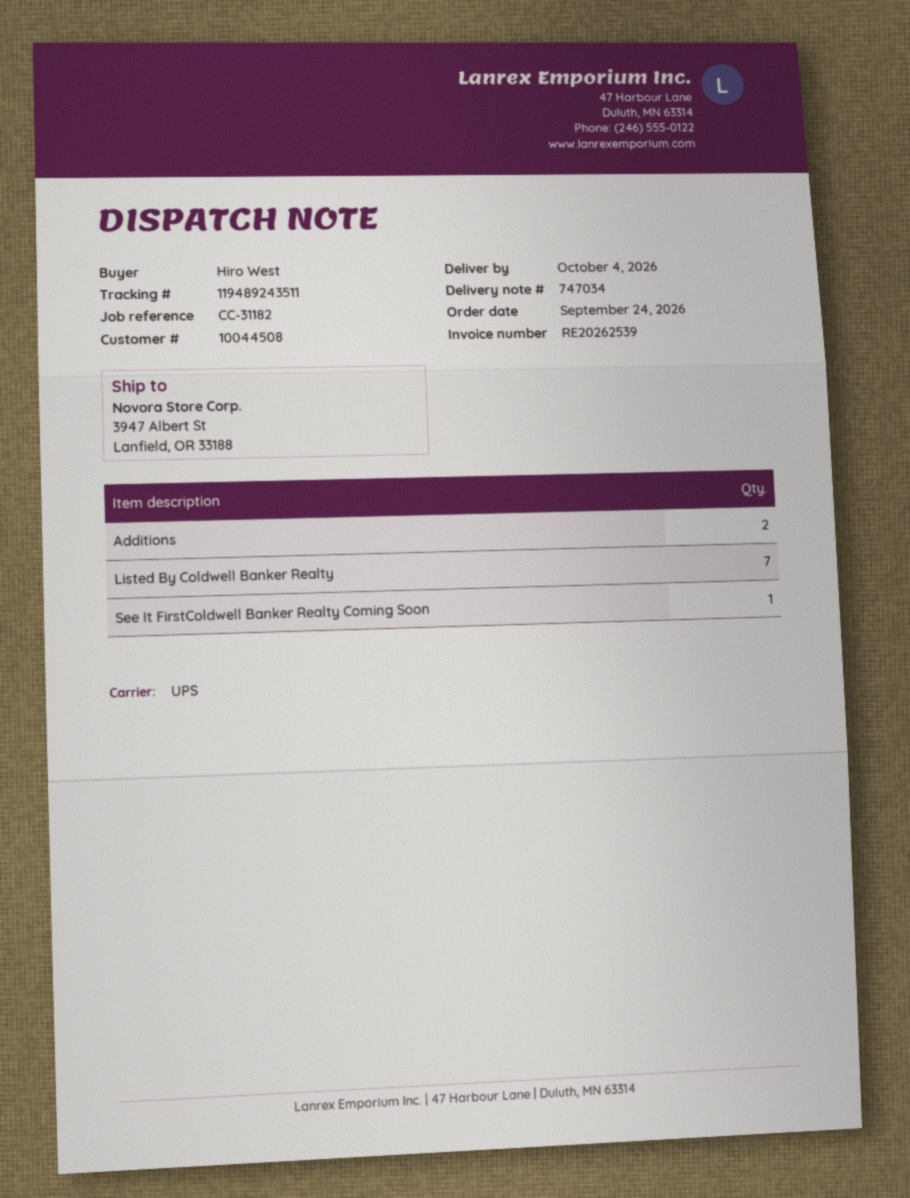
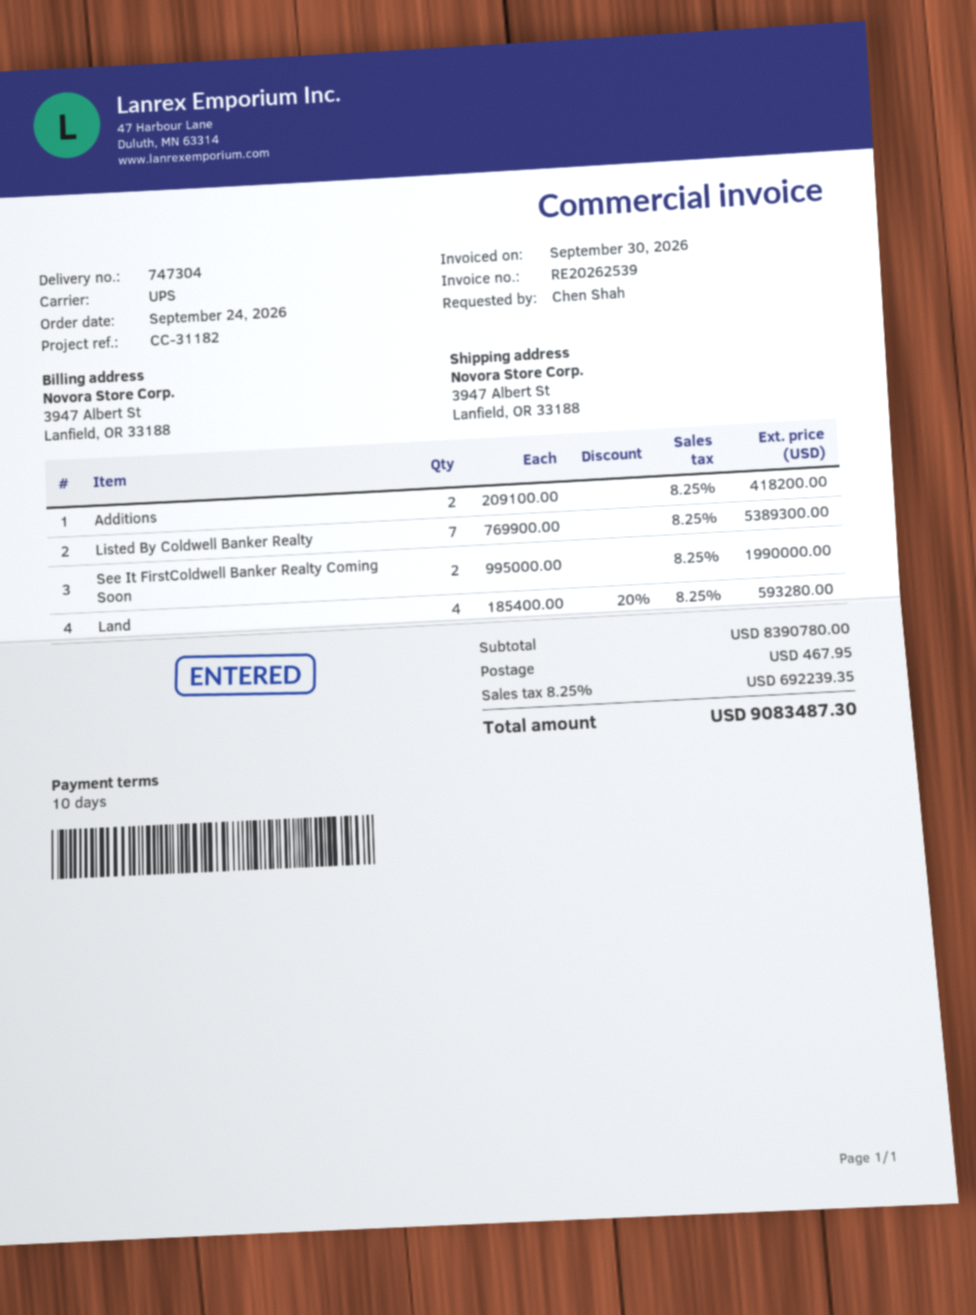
delivery note number: 747034 -> 747304
ordered by: Hiro West -> Chen Shah
See It FirstColdwell Banker Realty Coming Soon: 1 -> 2
Land: none -> 4

